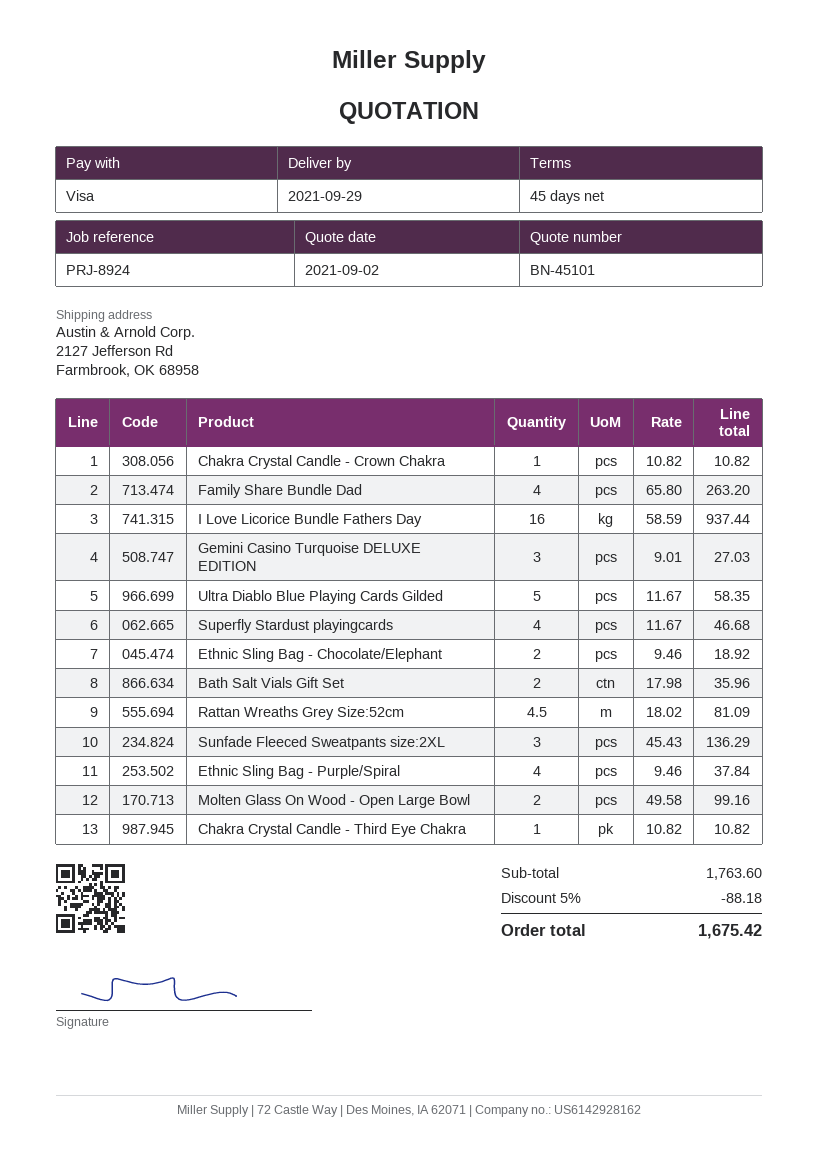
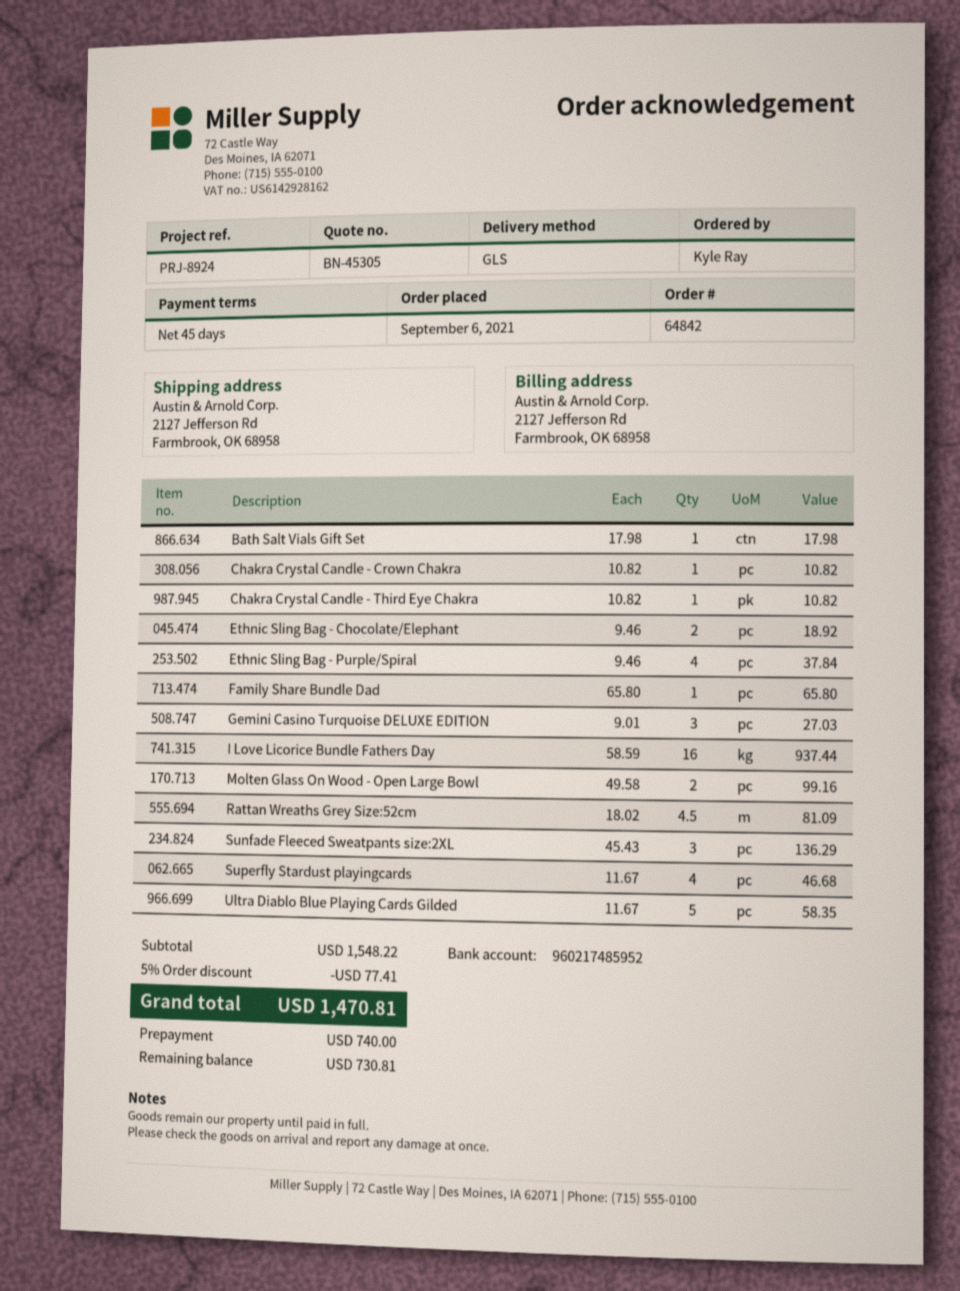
quote number: BN-45101 -> BN-45305
Family Share Bundle Dad: 4 x 65.80 = 263.20 -> 1 x 65.80 = 65.80
Bath Salt Vials Gift Set: 2 x 17.98 = 35.96 -> 1 x 17.98 = 17.98
subtotal: 1763.60 -> 1548.22
discount: 5% = 88.18 -> 5% = 77.41
total: 1675.42 -> 1470.81

